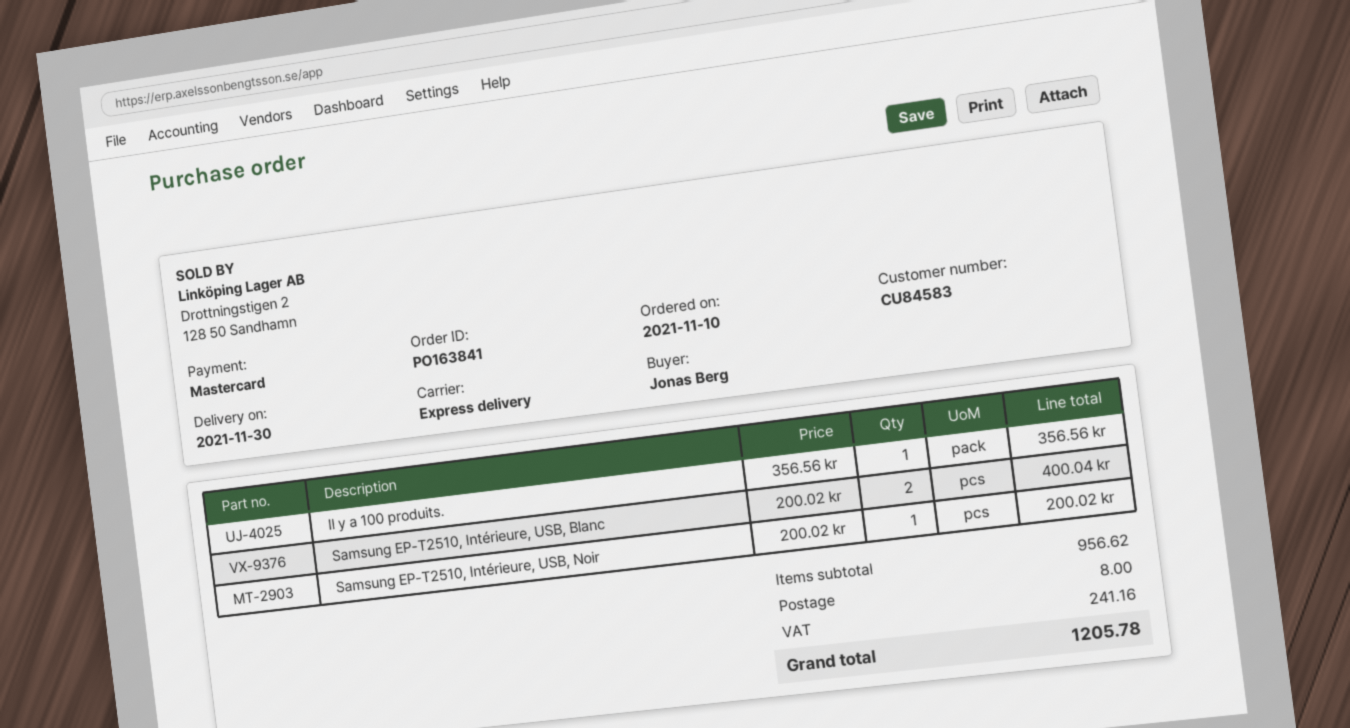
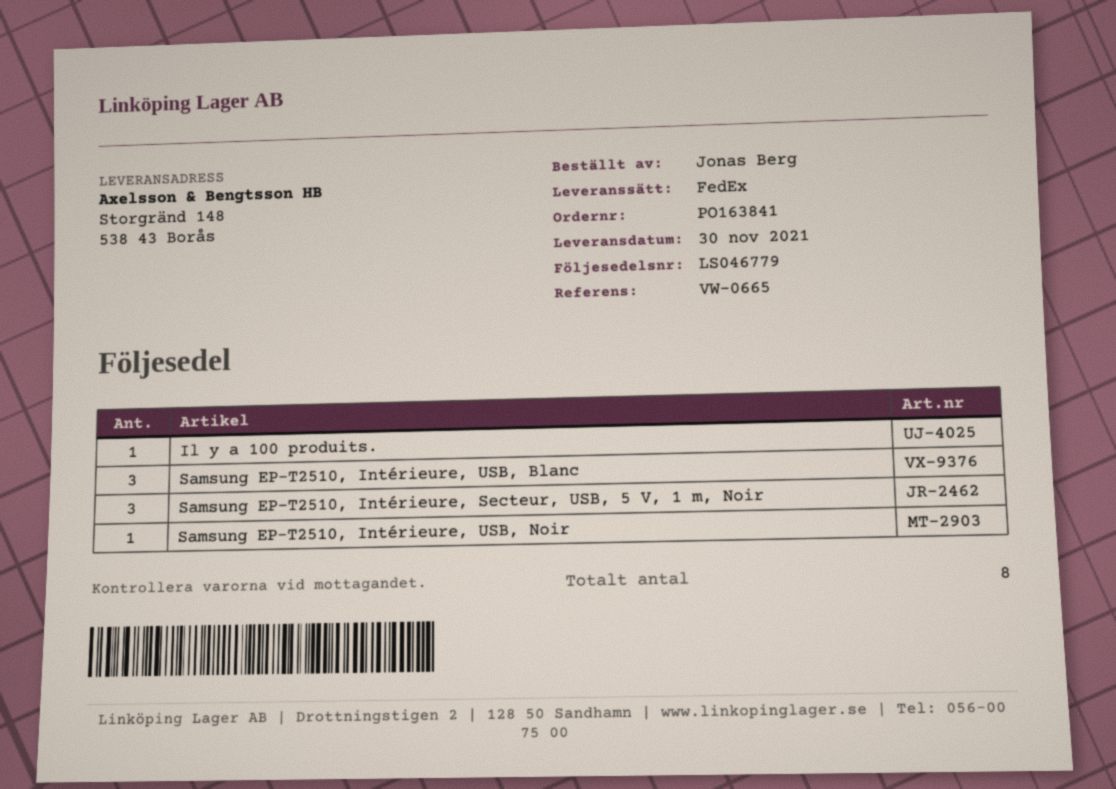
shipping method: express -> FedEx
Samsung EP-T2510, Intérieure, USB, Blanc: 2 -> 3
Samsung EP-T2510, Intérieure, Secteur, USB, 5 V, 1 m, Noir: none -> 3

